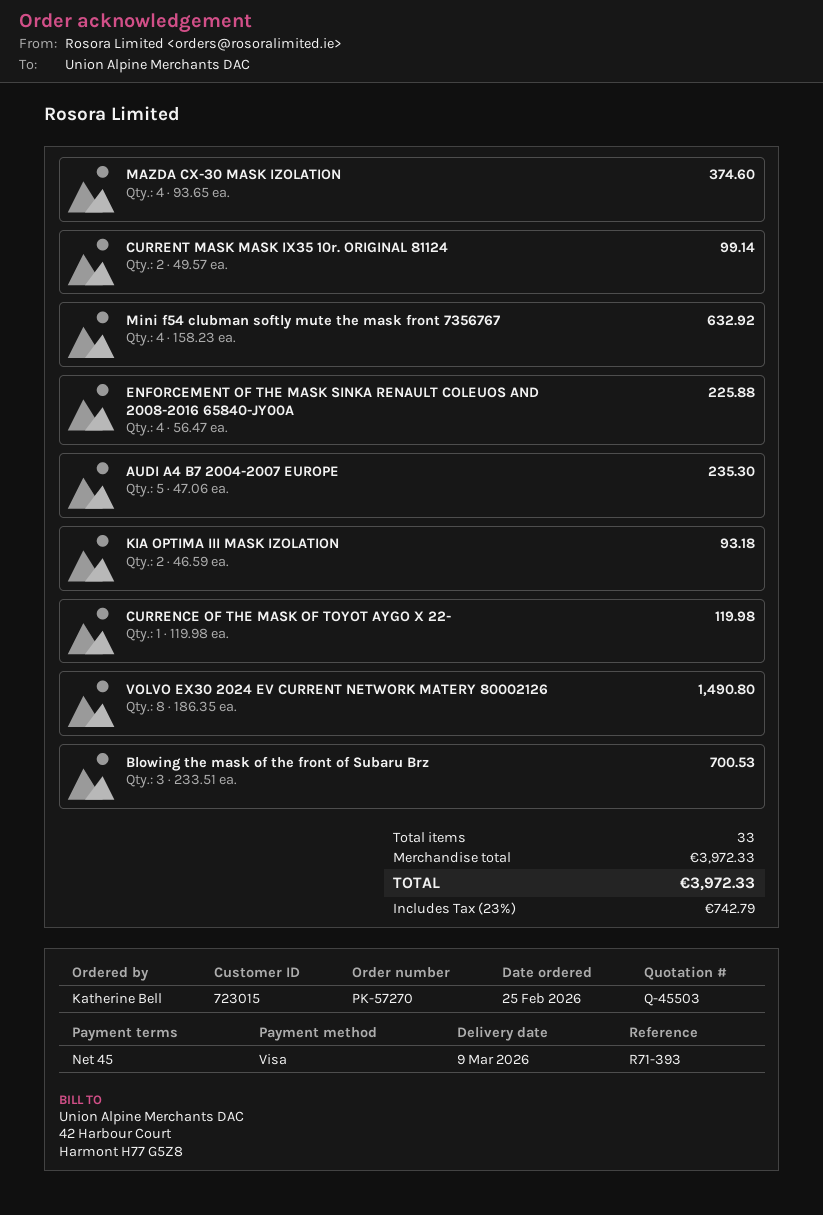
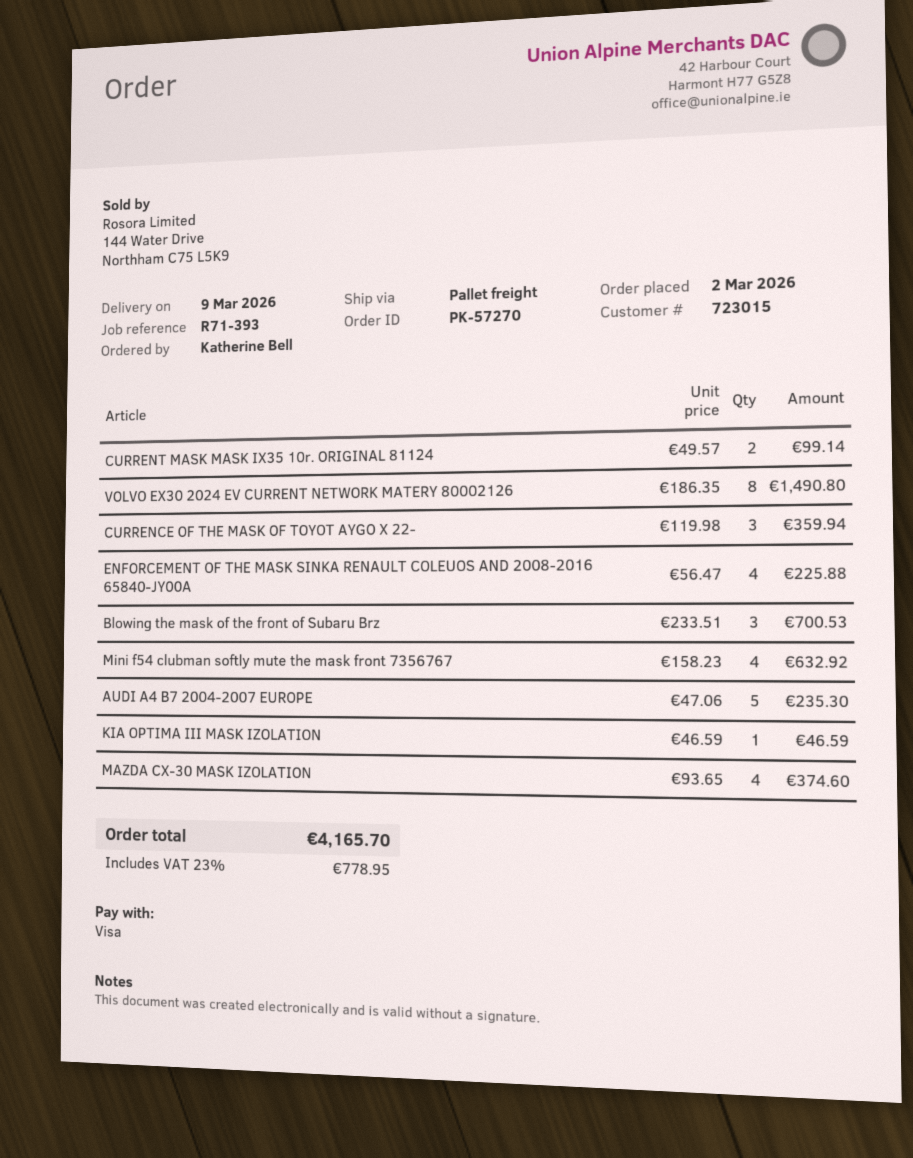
order date: 2026-02-25 -> 2026-03-02
KIA OPTIMA III MASK IZOLATION: 2 x 46.59 = 93.18 -> 1 x 46.59 = 46.59
CURRENCE OF THE MASK OF TOYOT AYGO X 22-: 1 x 119.98 = 119.98 -> 3 x 119.98 = 359.94
tax: 23% = 742.79 -> 23% = 778.95
total: 3972.33 -> 4165.70

